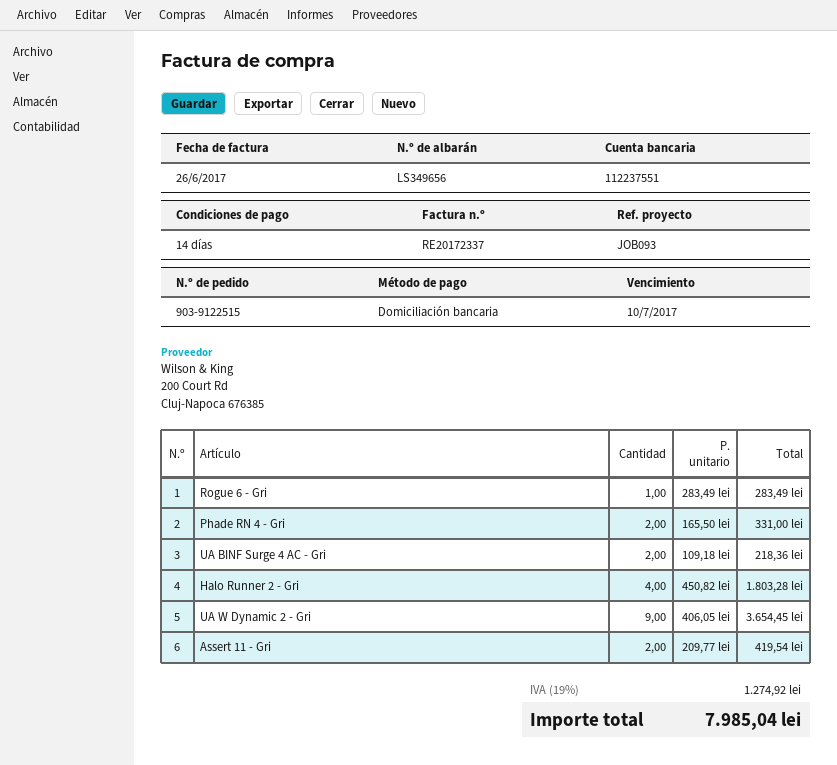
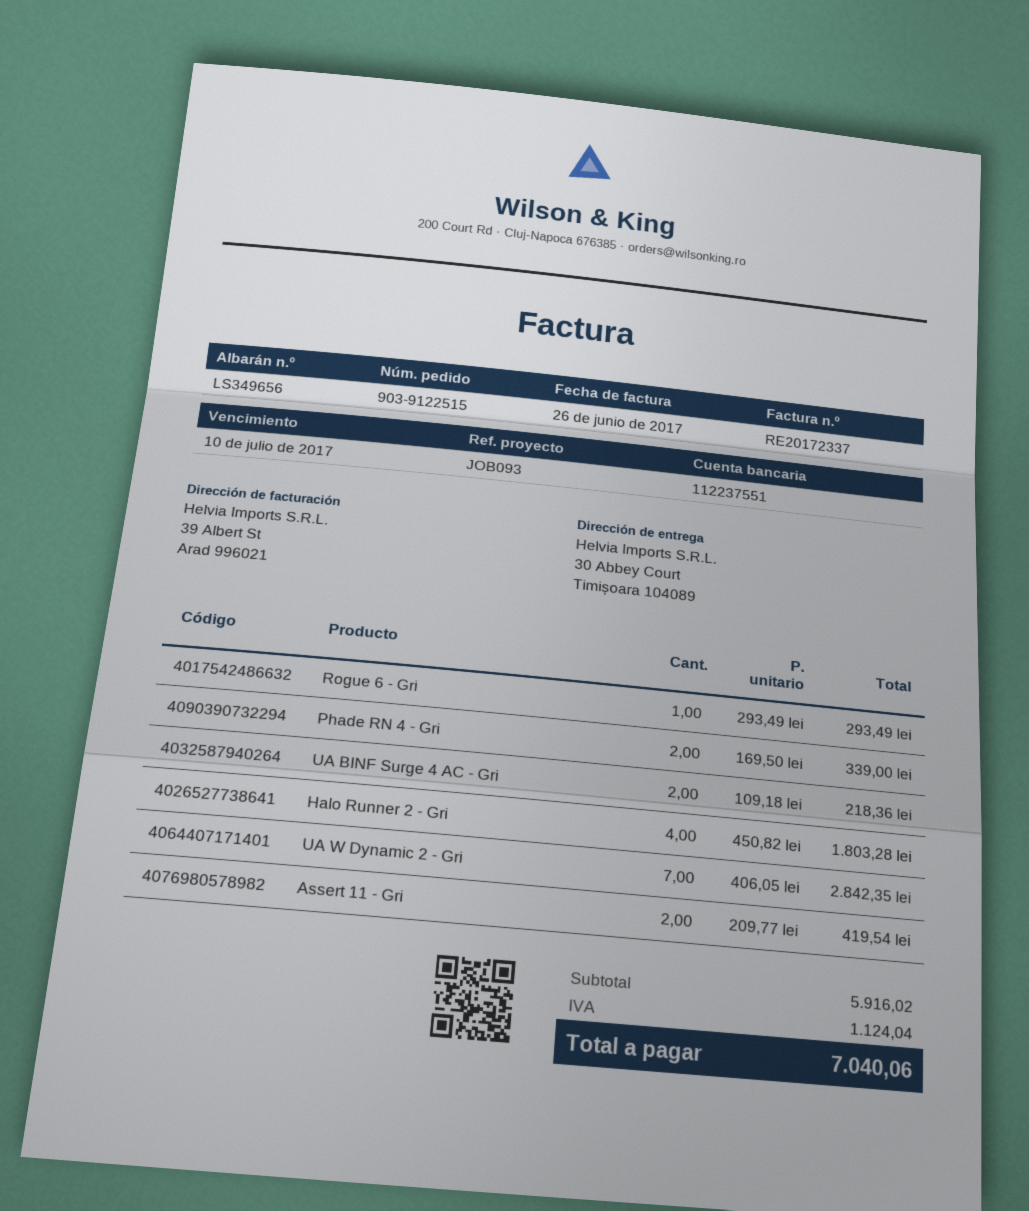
Rogue 6 - Gri: 1 x 283.49 = 283.49 -> 1 x 293.49 = 293.49
Phade RN 4 - Gri: 2 x 165.50 = 331.00 -> 2 x 169.50 = 339.00
UA W Dynamic 2 - Gri: 9 x 406.05 = 3654.45 -> 7 x 406.05 = 2842.35
tax: 1274.92 -> 1124.04
total: 7985.04 -> 7040.06

